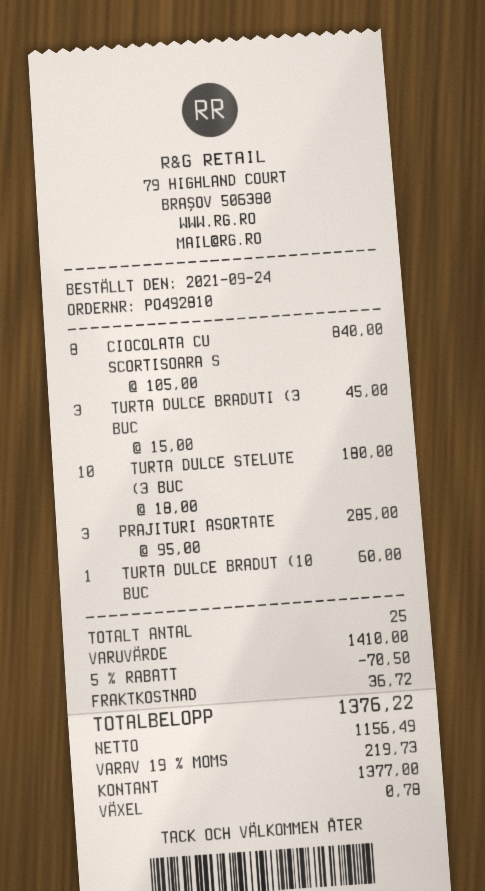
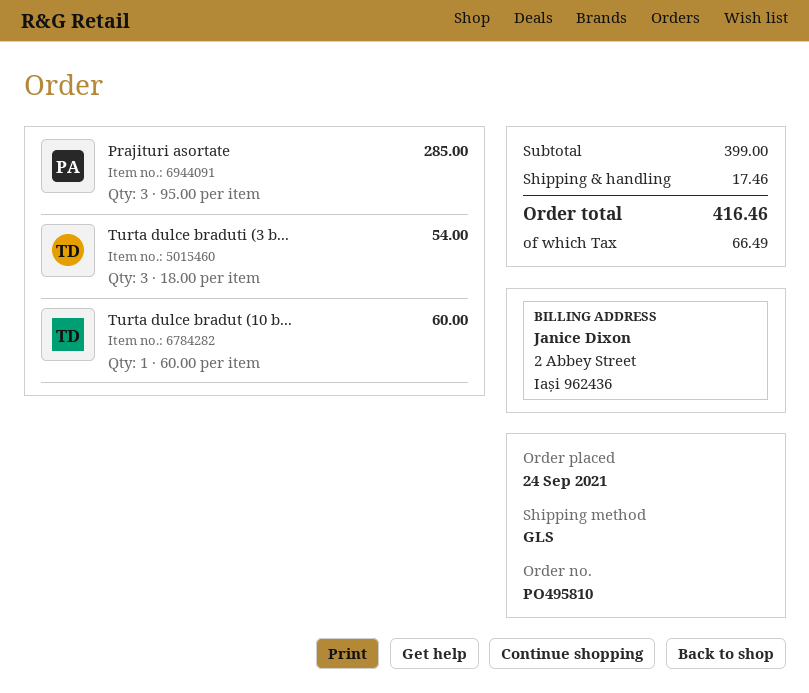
order number: PO492810 -> PO495810
CIOCOLATA CU SCORTISOARA S: 8 x 105.00 = 840.00 -> none
TURTA DULCE BRADUTI (3 BUC: 3 x 15.00 = 45.00 -> 3 x 18.00 = 54.00
TURTA DULCE STELUTE (3 BUC: 10 x 18.00 = 180.00 -> none
subtotal: 1410.00 -> 399.00
discount: 5% = 70.50 -> none
shipping: 36.72 -> 17.46
tax: 219.73 -> 66.49
total: 1376.22 -> 416.46

